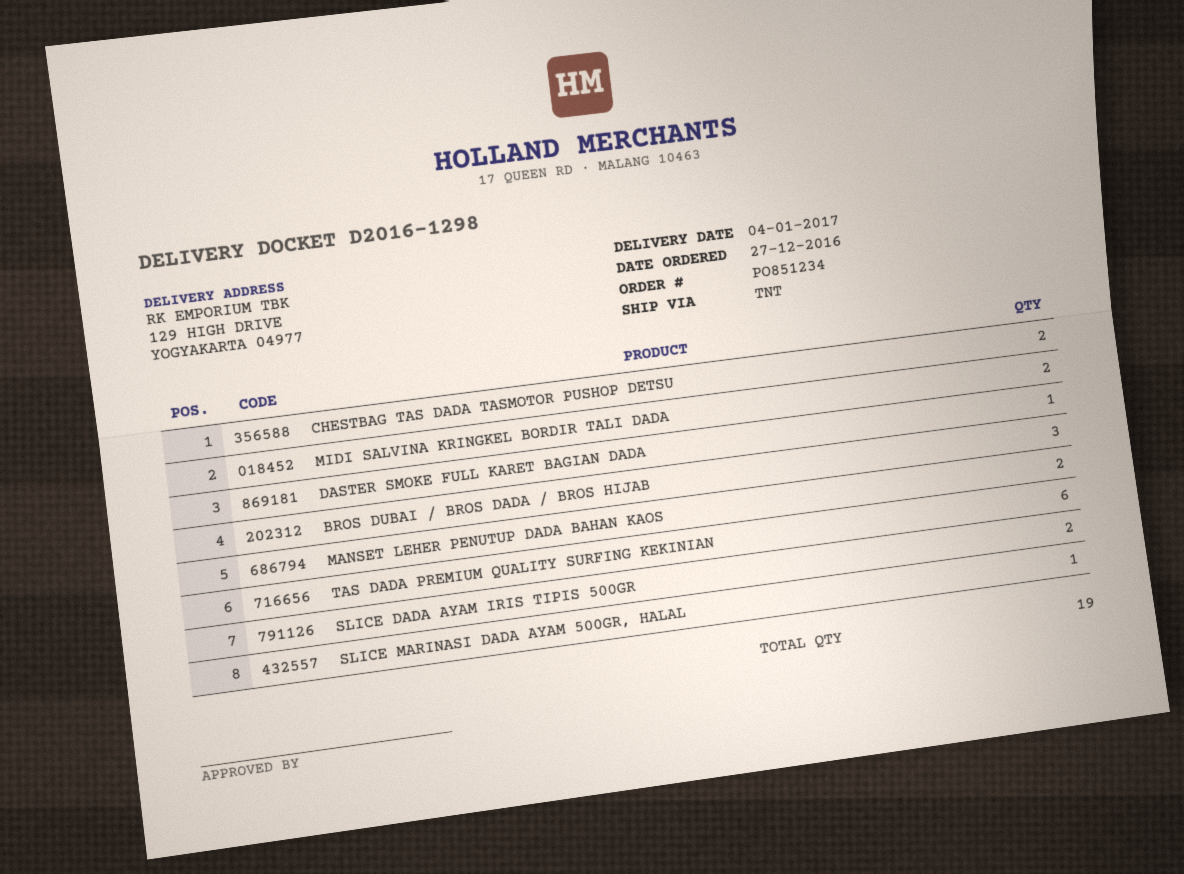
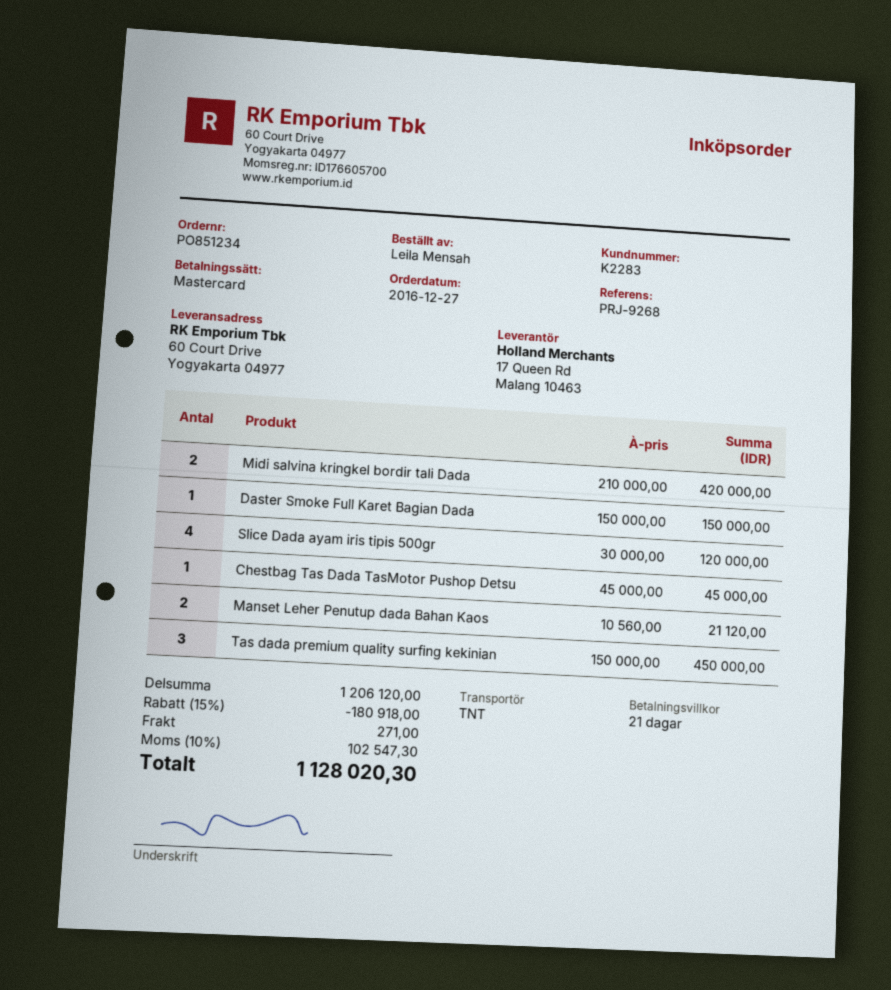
ship to: 129 HIGH DRIVE, YOGYAKARTA 04977 -> 60 Court Drive, Yogyakarta 04977
CHESTBAG TAS DADA TASMOTOR PUSHOP DETSU: 2 -> 1
BROS DUBAI / BROS DADA / BROS HIJAB: 3 -> none
TAS DADA PREMIUM QUALITY SURFING KEKINIAN: 6 -> 3
SLICE DADA AYAM IRIS TIPIS 500GR: 2 -> 4
SLICE MARINASI DADA AYAM 500GR, HALAL: 1 -> none

